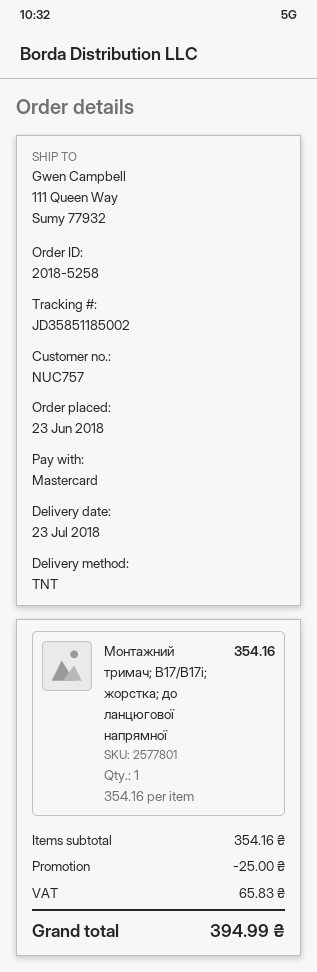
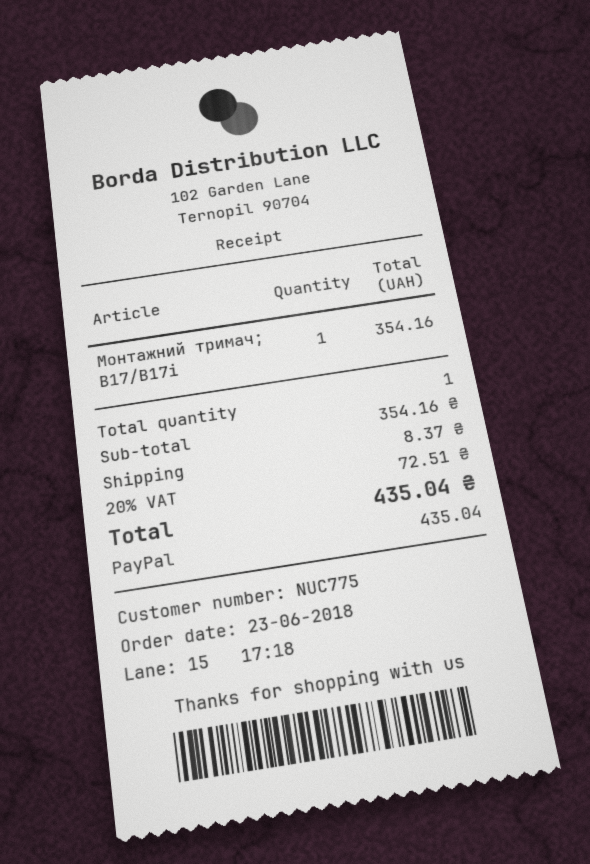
customer number: NUC757 -> NUC775
payment method: Mastercard -> PayPal
discount: 25.00 -> none
shipping: none -> 8.37
tax: 65.83 -> 72.51
total: 394.99 -> 435.04

